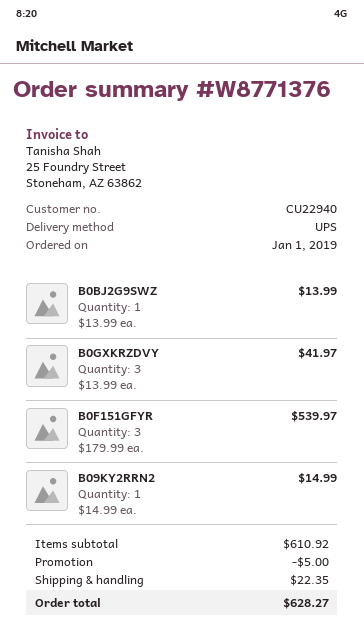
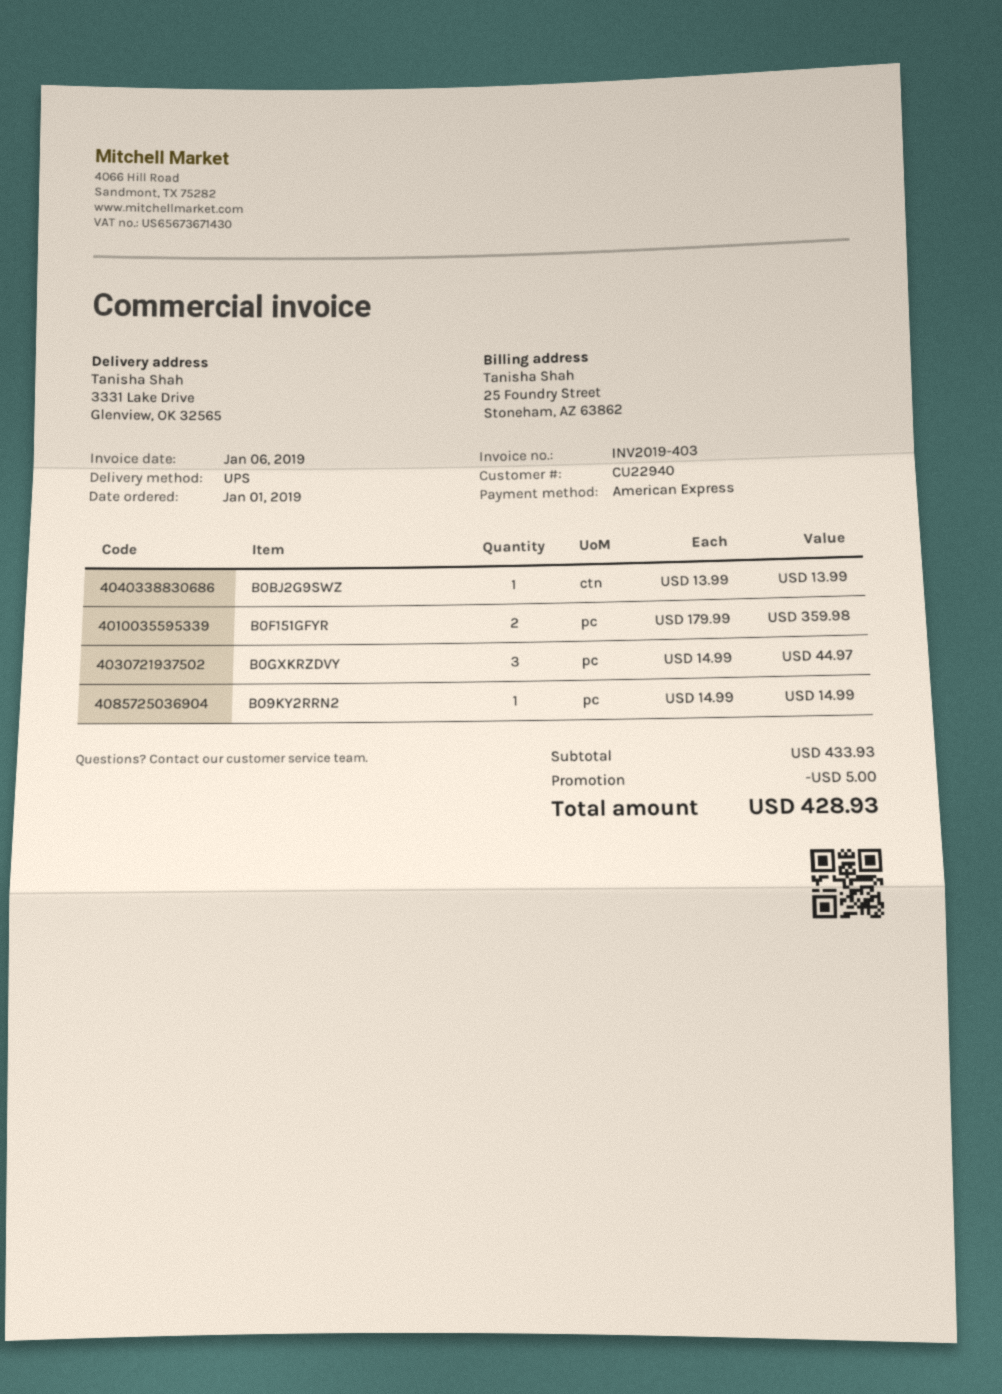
B0GXKRZDVY: 3 x 13.99 = 41.97 -> 3 x 14.99 = 44.97
B0F151GFYR: 3 x 179.99 = 539.97 -> 2 x 179.99 = 359.98
subtotal: 610.92 -> 433.93
shipping: 22.35 -> none
total: 628.27 -> 428.93

